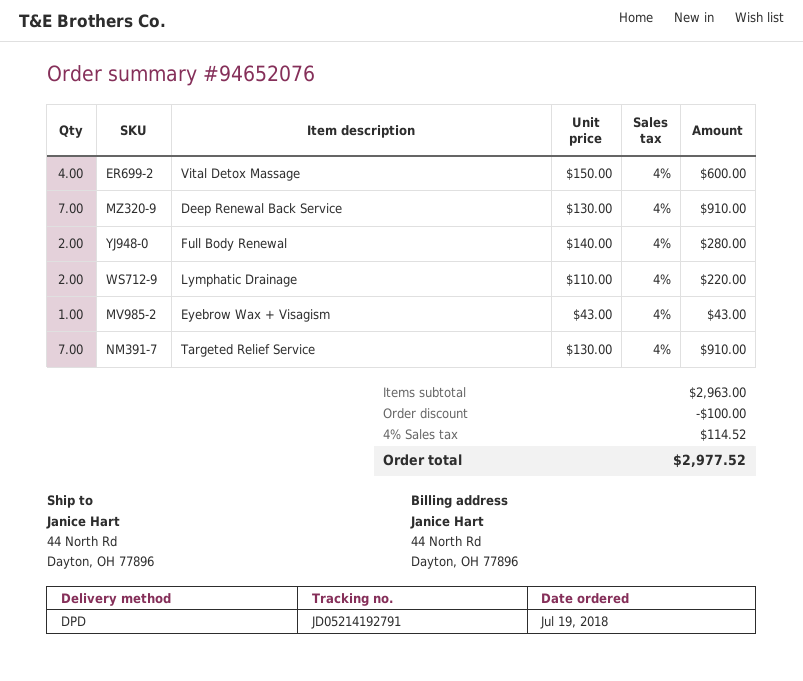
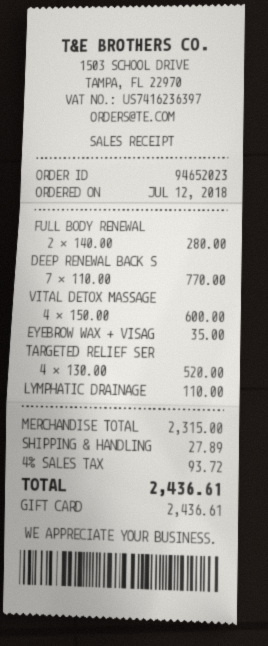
order number: 94652076 -> 94652023
order date: 2018-07-19 -> 2018-07-12
Deep Renewal Back Service: 7 x 130.00 = 910.00 -> 7 x 110.00 = 770.00
Lymphatic Drainage: 2 x 110.00 = 220.00 -> 1 x 110.00 = 110.00
Eyebrow Wax + Visagism: 1 x 43.00 = 43.00 -> 1 x 35.00 = 35.00
Targeted Relief Service: 7 x 130.00 = 910.00 -> 4 x 130.00 = 520.00
subtotal: 2963.00 -> 2315.00
discount: 100.00 -> none
shipping: none -> 27.89
tax: 4% = 114.52 -> 4% = 93.72
total: 2977.52 -> 2436.61

